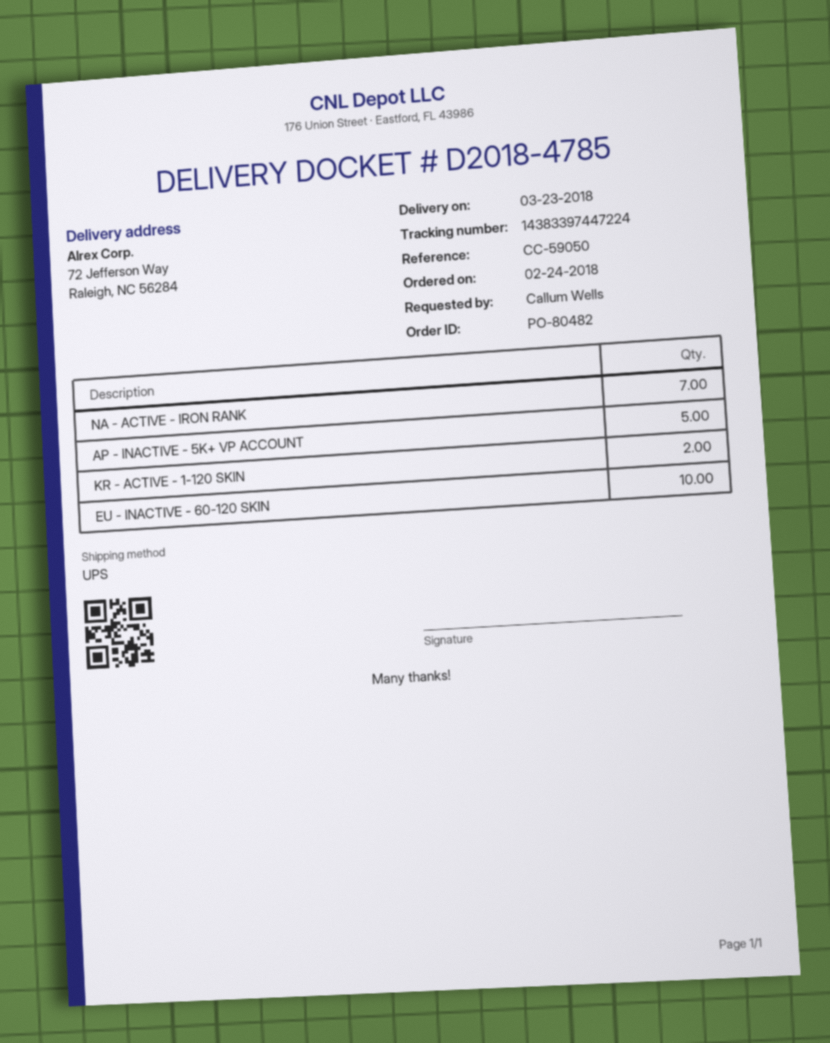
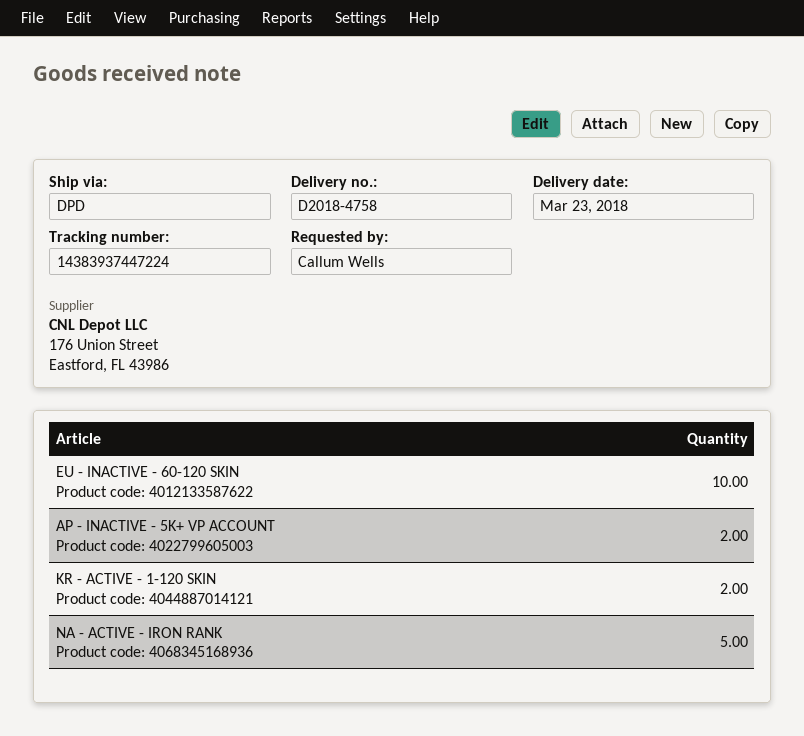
delivery note number: D2018-4785 -> D2018-4758
shipping method: UPS -> DPD
tracking number: 14383397447224 -> 14383937447224
NA - ACTIVE - IRON RANK: 7 -> 5
AP - INACTIVE - 5K+ VP ACCOUNT: 5 -> 2

